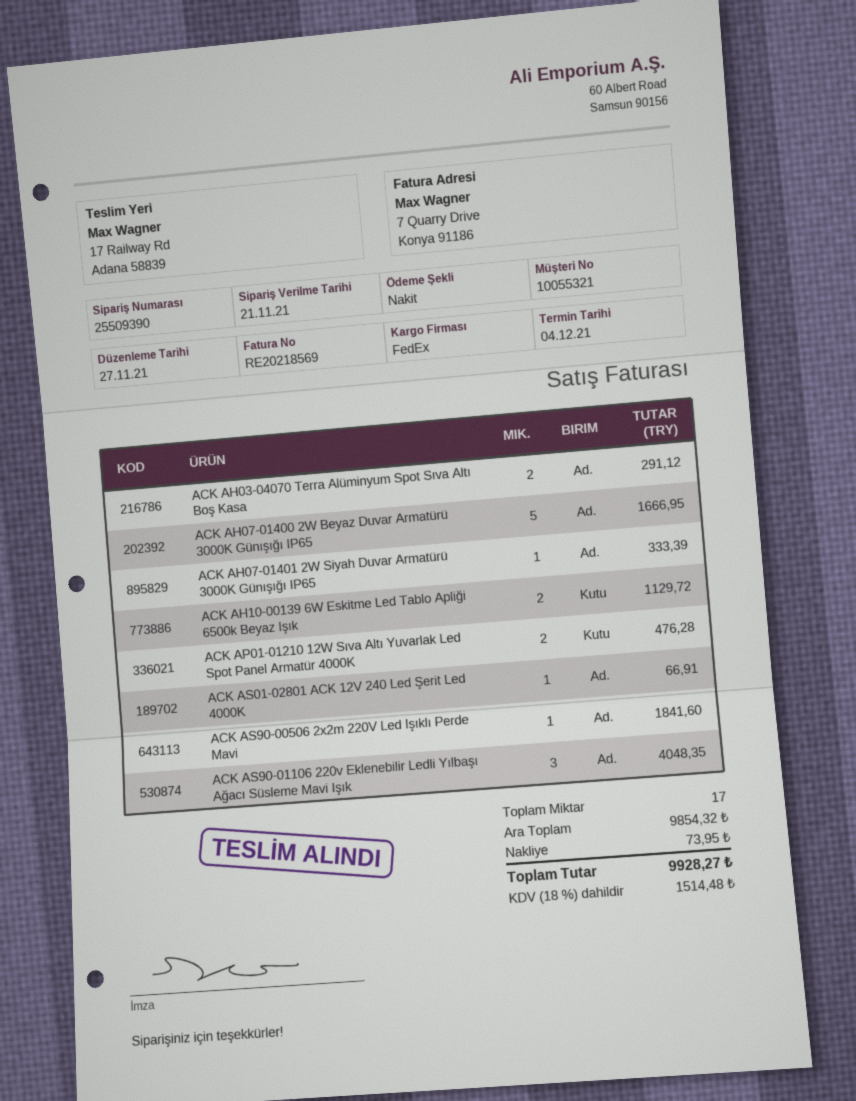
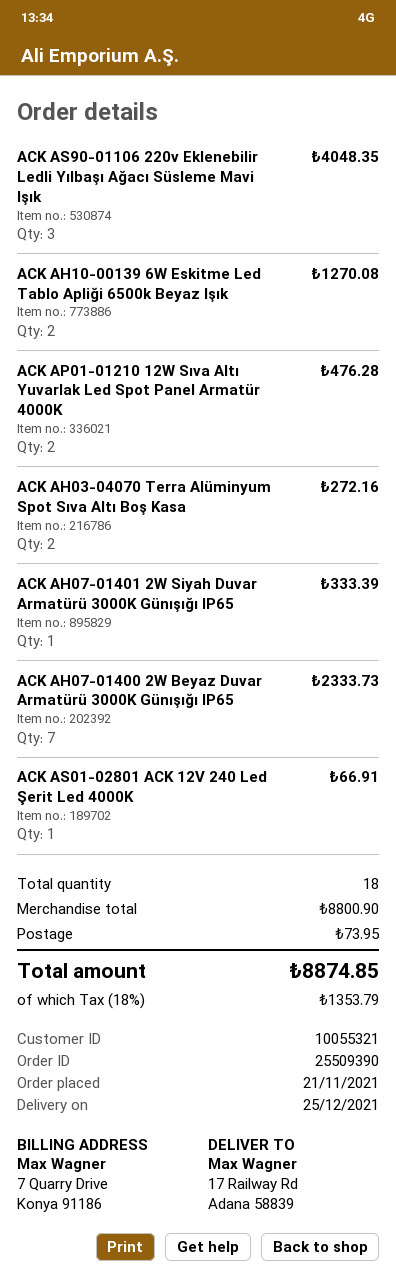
delivery date: 2021-12-04 -> 2021-12-25
ACK AH03-04070 Terra Alüminyum Spot Sıva Altı Boş Kasa: 2 for 291.12 -> 2 for 272.16
ACK AH07-01400 2W Beyaz Duvar Armatürü 3000K Günışığı IP65: 5 for 1666.95 -> 7 for 2333.73
ACK AH10-00139 6W Eskitme Led Tablo Apliği 6500k Beyaz Işık: 2 for 1129.72 -> 2 for 1270.08
ACK AS90-00506 2x2m 220V Led Işıklı Perde Mavi: 1 for 1841.60 -> none
total quantity: 17 -> 18
subtotal: 9854.32 -> 8800.90
tax: 18% = 1514.48 -> 18% = 1353.79
total: 9928.27 -> 8874.85

